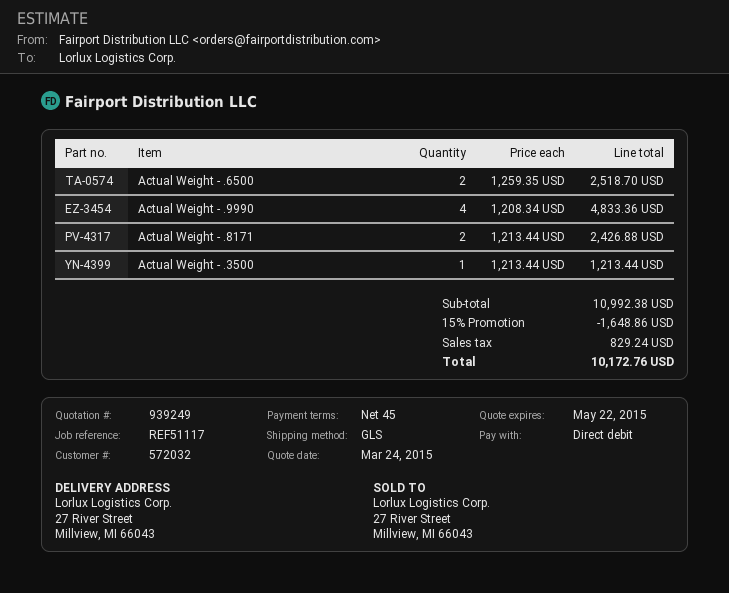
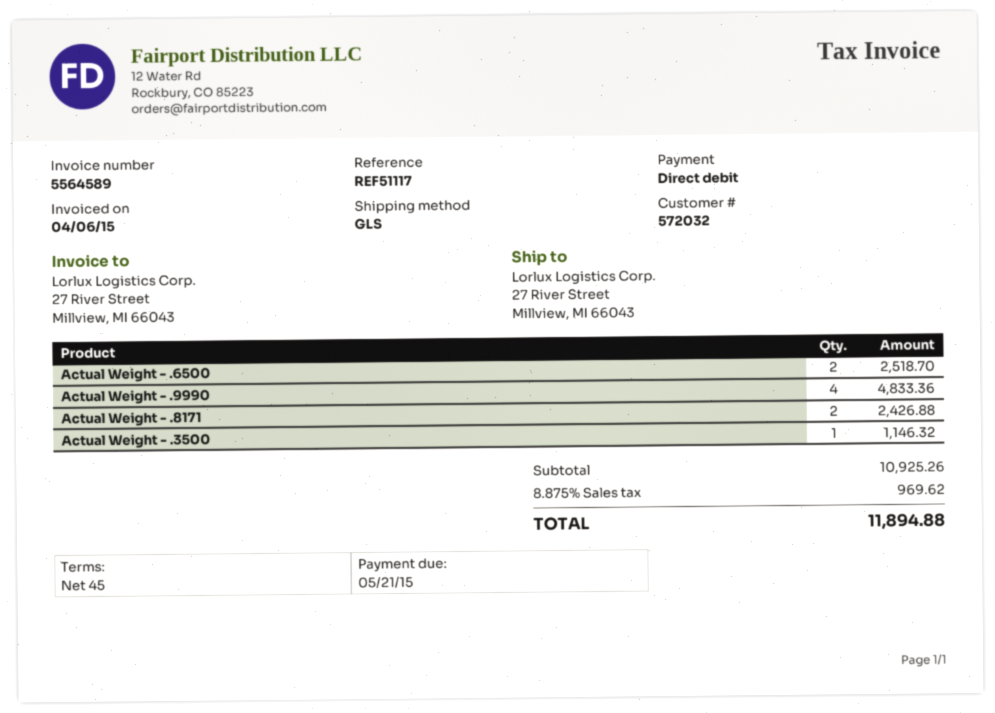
Actual Weight - .3500: 1 for 1213.44 -> 1 for 1146.32
subtotal: 10992.38 -> 10925.26
discount: 15% = 1648.86 -> none
tax: 829.24 -> 969.62
total: 10172.76 -> 11894.88

